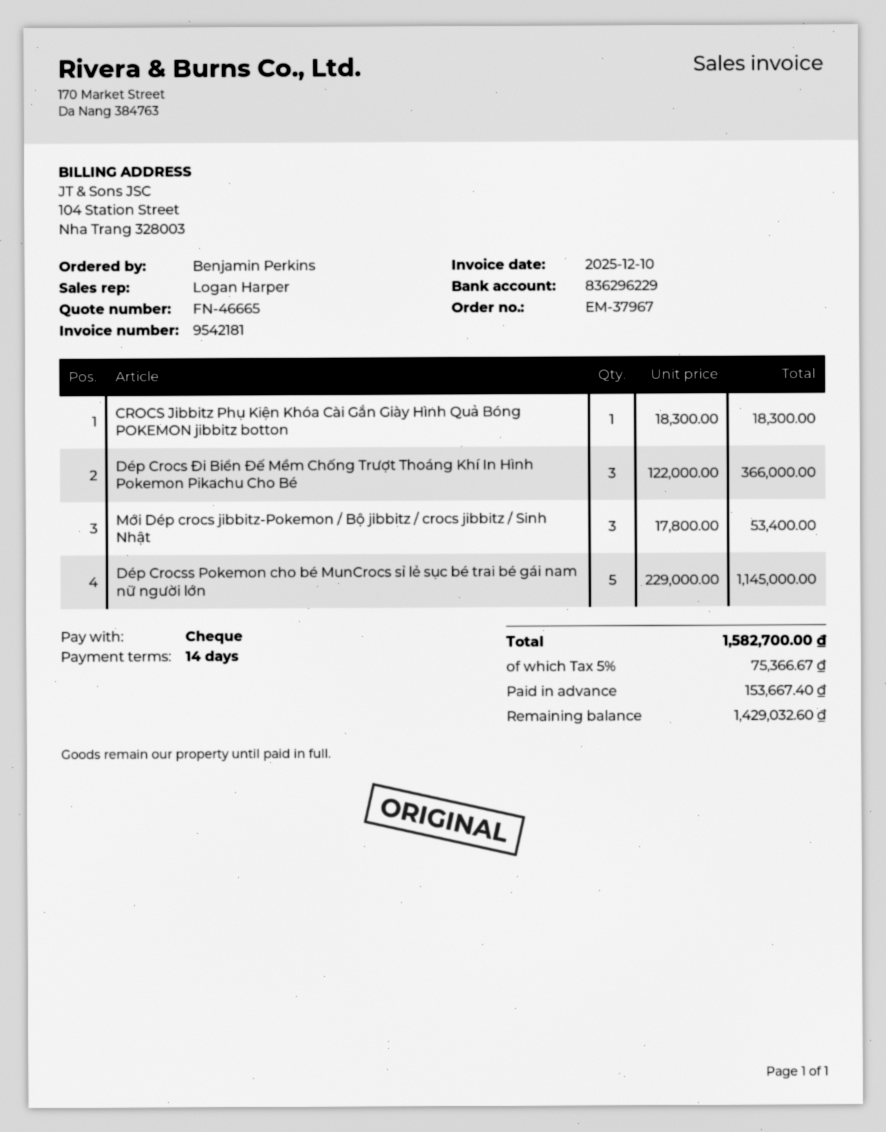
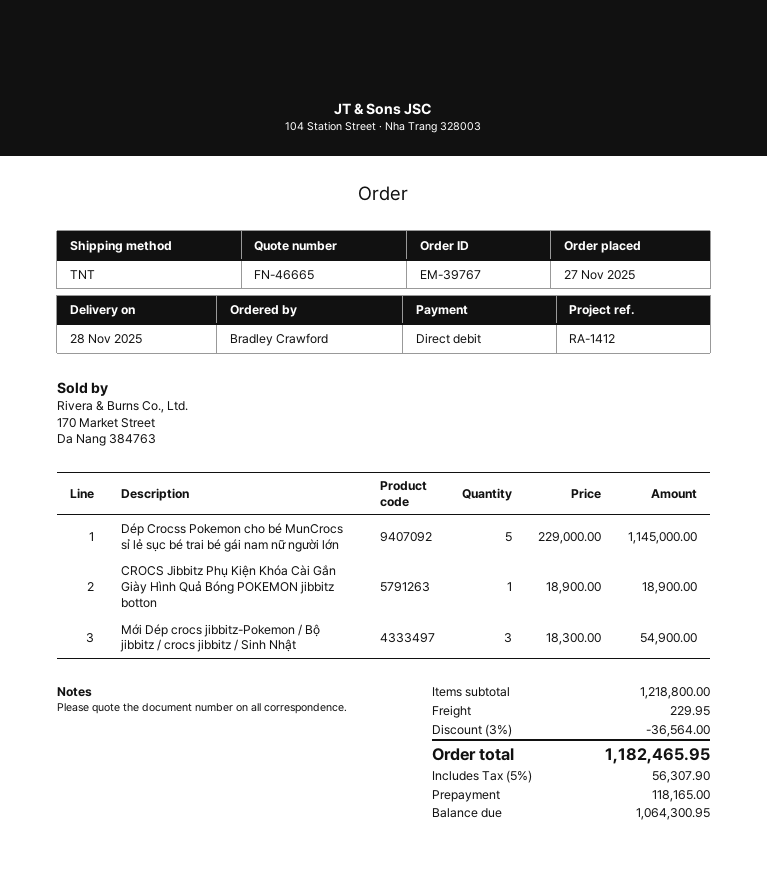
order number: EM-37967 -> EM-39767
ordered by: Benjamin Perkins -> Bradley Crawford
payment method: cheque -> direct debit
CROCS Jibbitz Phụ Kiện Khóa Cài Gắn Giày Hình Quả Bóng POKEMON jibbitz botton: 1 x 18300.00 = 18300.00 -> 1 x 18900.00 = 18900.00
Dép Crocs Đi Biển Đế Mềm Chống Trượt Thoáng Khí In Hình Pokemon Pikachu Cho Bé: 3 x 122000.00 = 366000.00 -> none
Mới Dép crocs jibbitz-Pokemon / Bộ jibbitz / crocs jibbitz / Sinh Nhật: 3 x 17800.00 = 53400.00 -> 3 x 18300.00 = 54900.00
discount: none -> 3% = 36564.00
shipping: none -> 229.95
tax: 5% = 75366.67 -> 5% = 56307.90
total: 1582700.00 -> 1182465.95
deposit: 153667.40 -> 118165.00
balance: 1429032.60 -> 1064300.95

